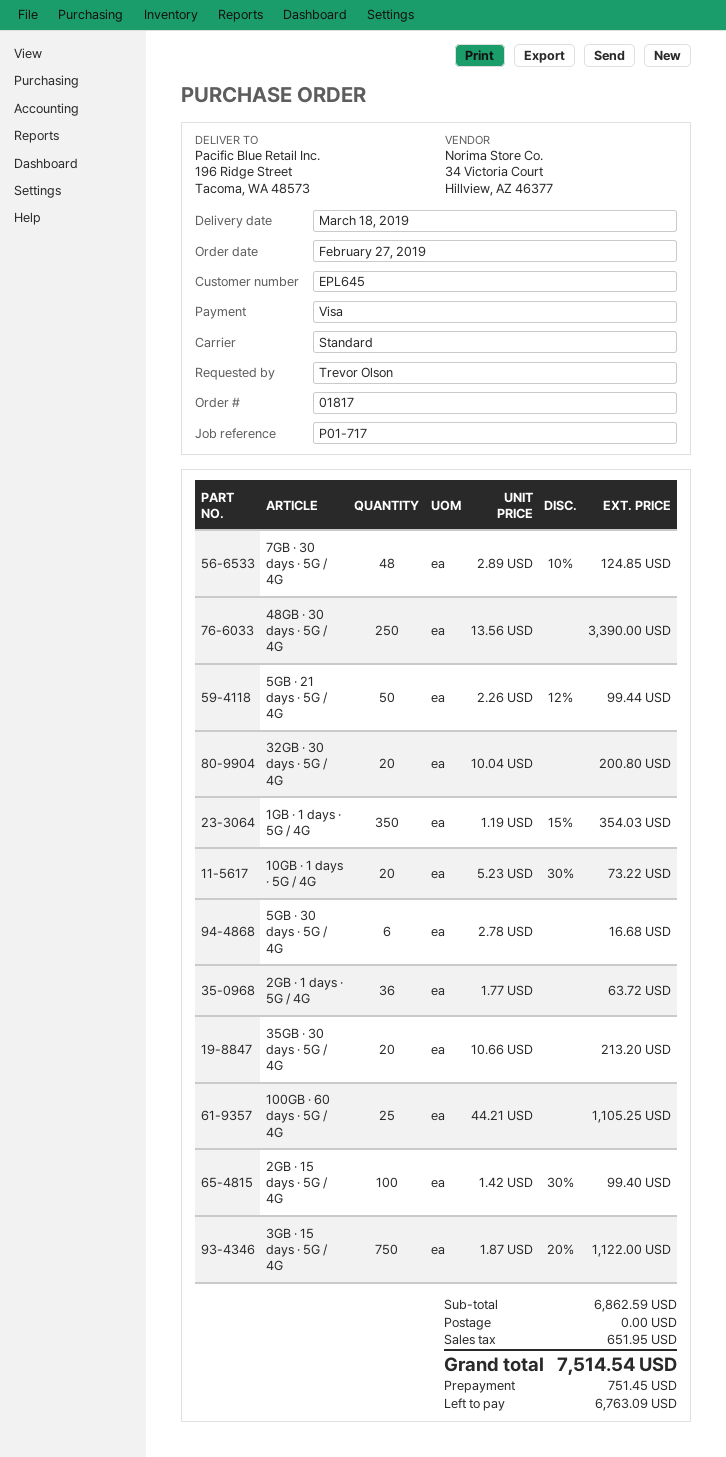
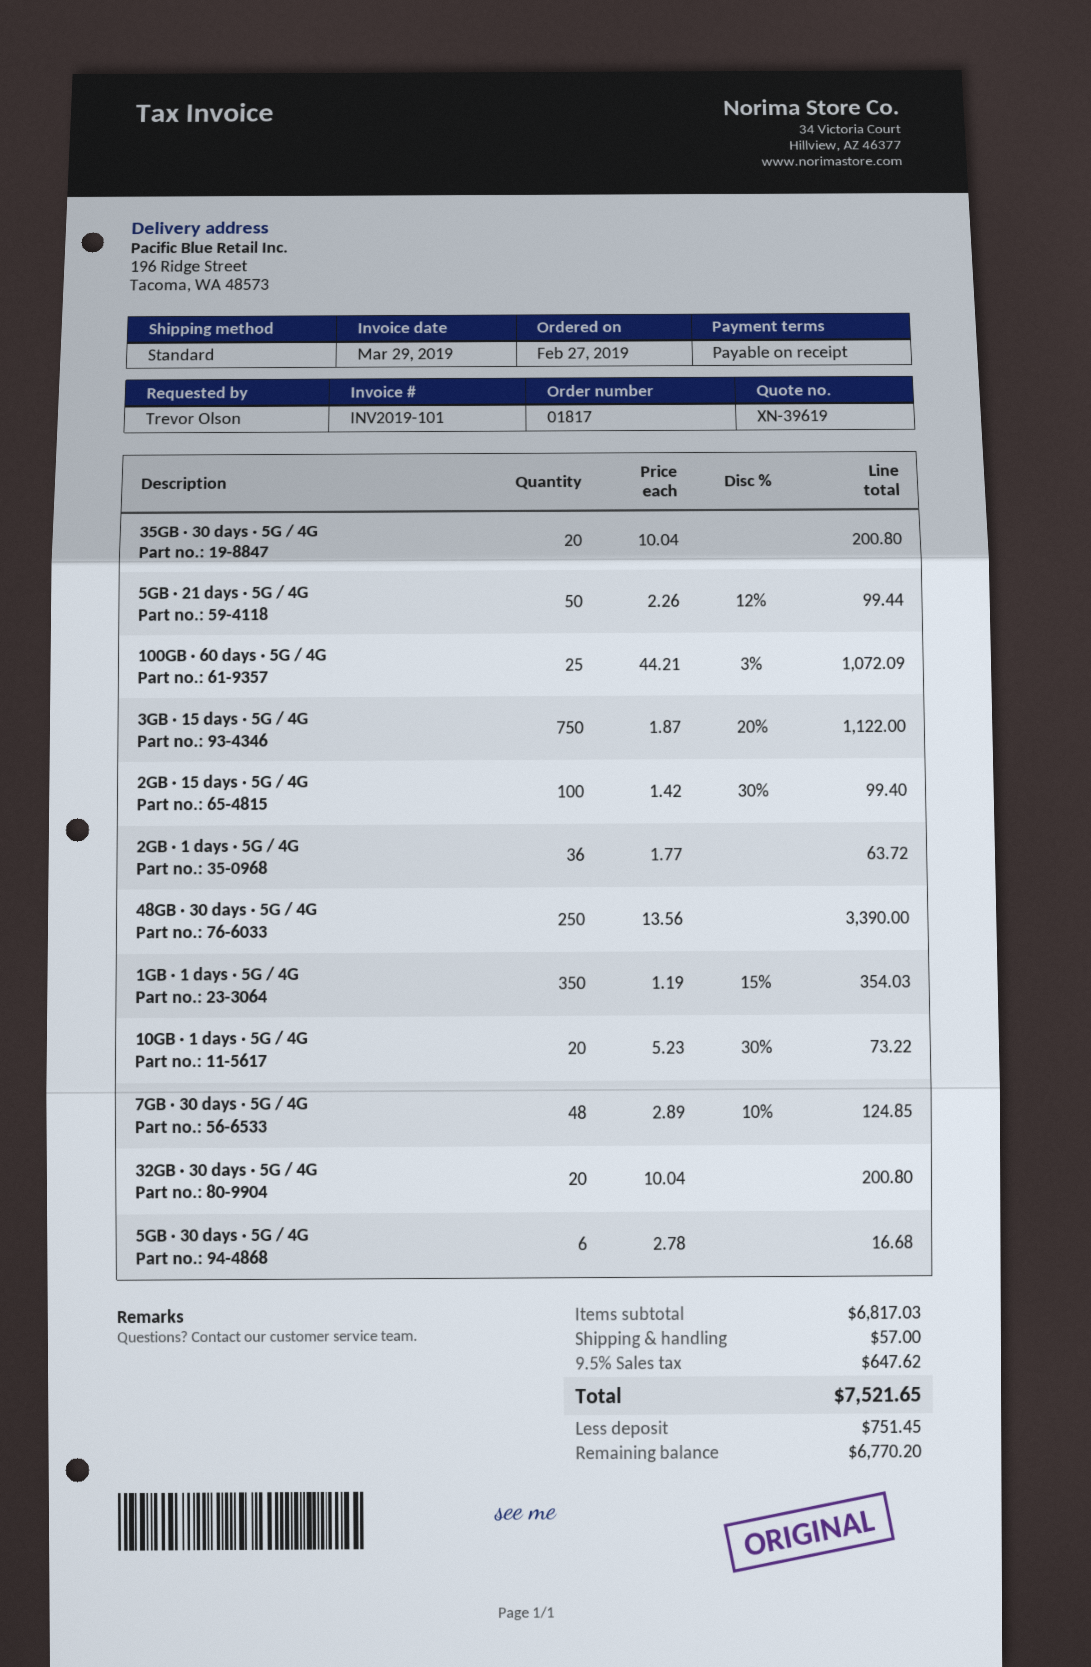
35GB · 30 days · 5G / 4G: 20 x 10.66 = 213.20 -> 20 x 10.04 = 200.80
100GB · 60 days · 5G / 4G: 25 x 44.21 = 1105.25 -> 25 x 44.21 - 3% = 1072.09
subtotal: 6862.59 -> 6817.03
shipping: 0.00 -> 57.00
tax: 651.95 -> 647.62
total: 7514.54 -> 7521.65
balance: 6763.09 -> 6770.20

